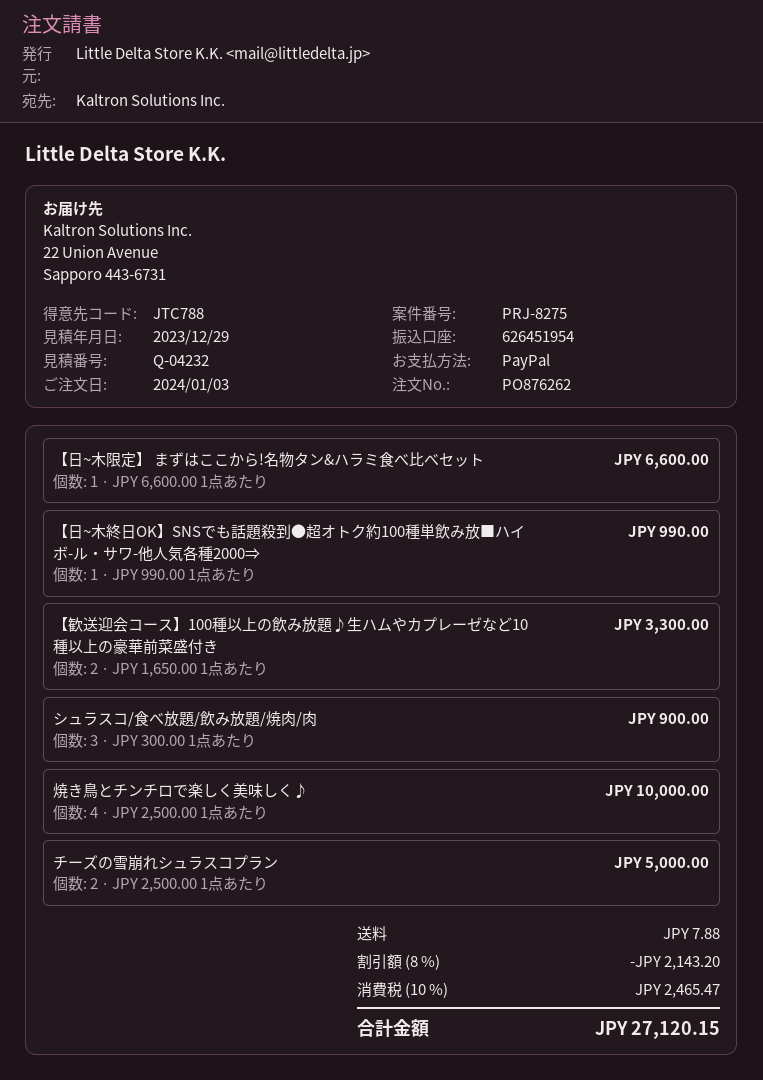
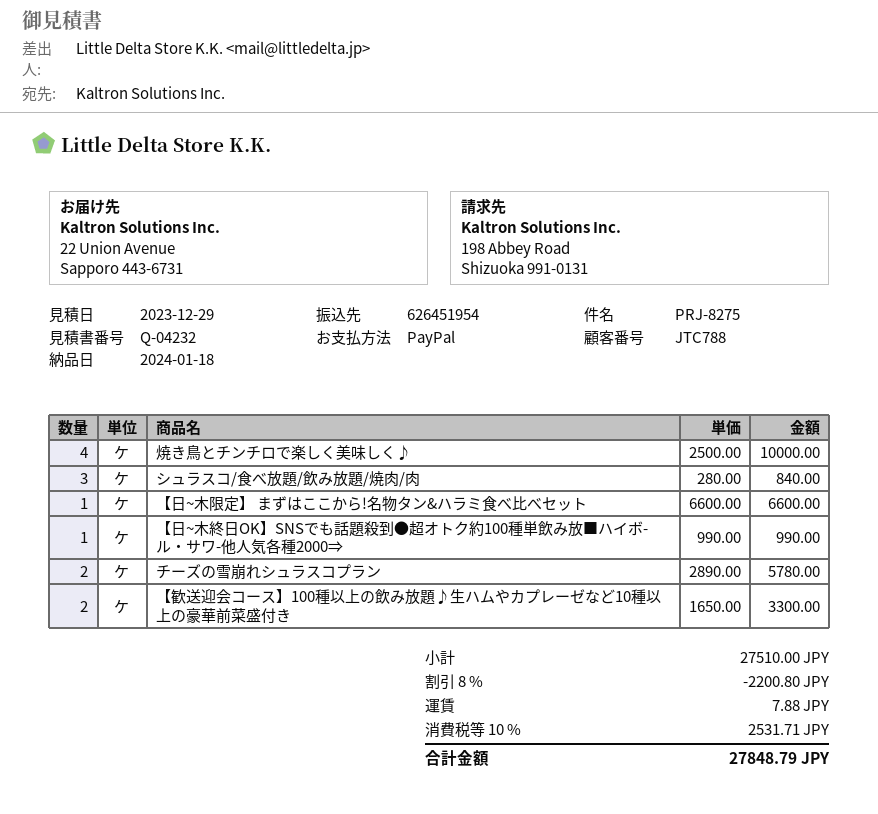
シュラスコ/食べ放題/飲み放題/焼肉/肉: 3 x 300.00 = 900.00 -> 3 x 280.00 = 840.00
チーズの雪崩れシュラスコプラン: 2 x 2500.00 = 5000.00 -> 2 x 2890.00 = 5780.00
discount: 8% = 2143.20 -> 8% = 2200.80
tax: 10% = 2465.47 -> 10% = 2531.71
total: 27120.15 -> 27848.79

